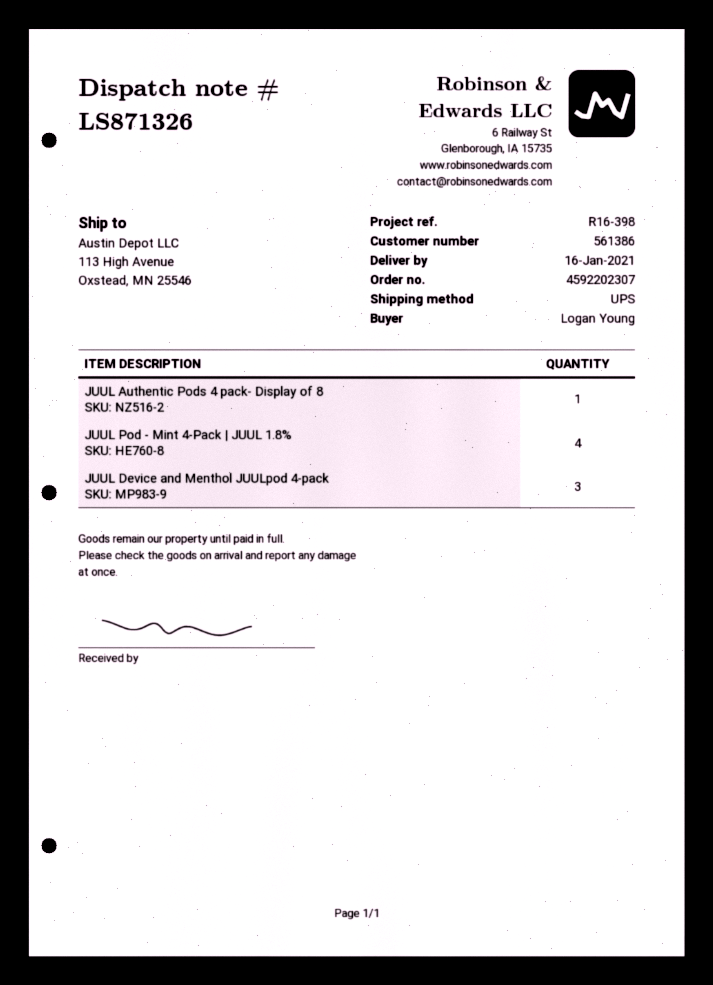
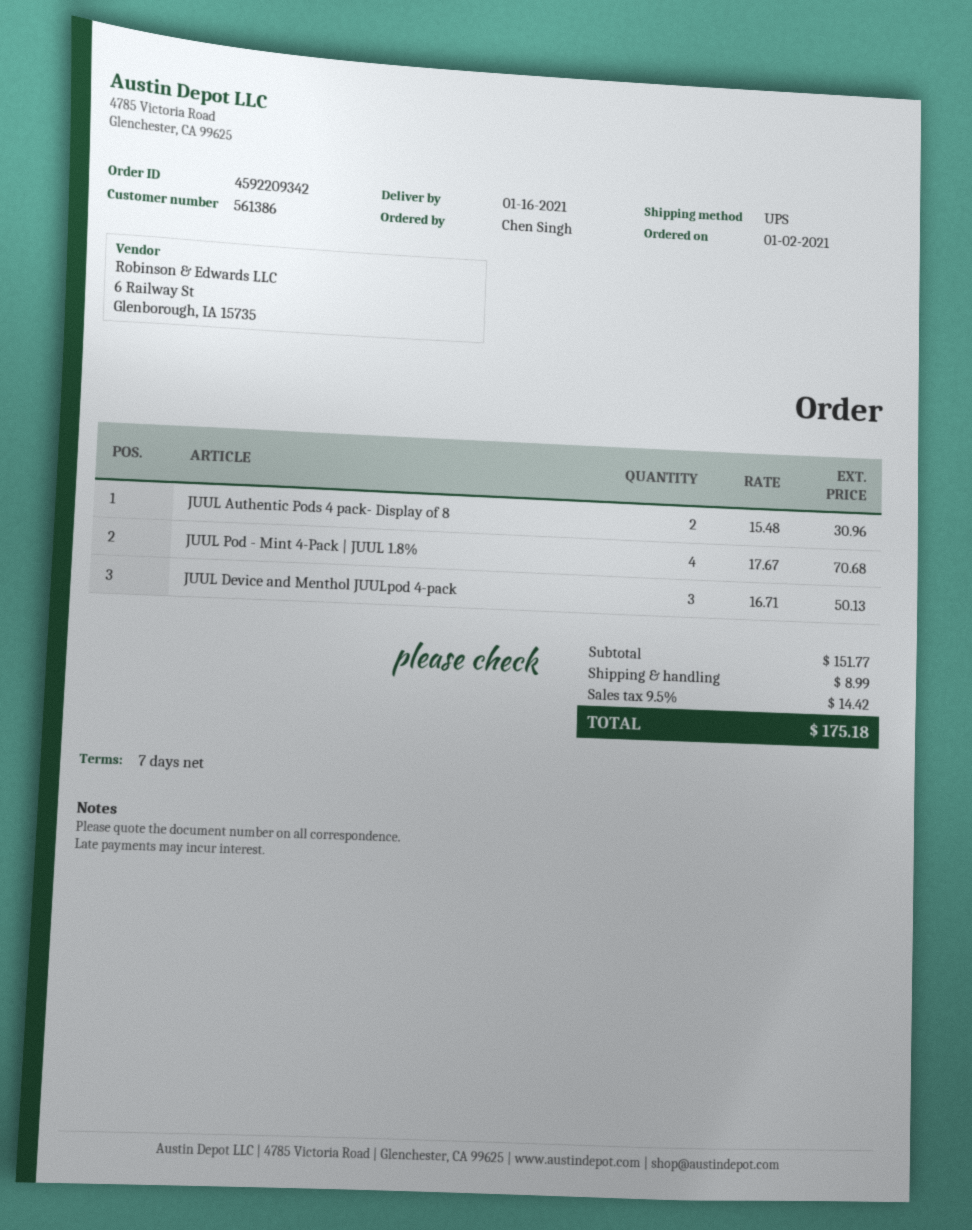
order number: 4592202307 -> 4592209342
ordered by: Logan Young -> Chen Singh
JUUL Authentic Pods 4 pack- Display of 8: 1 -> 2

